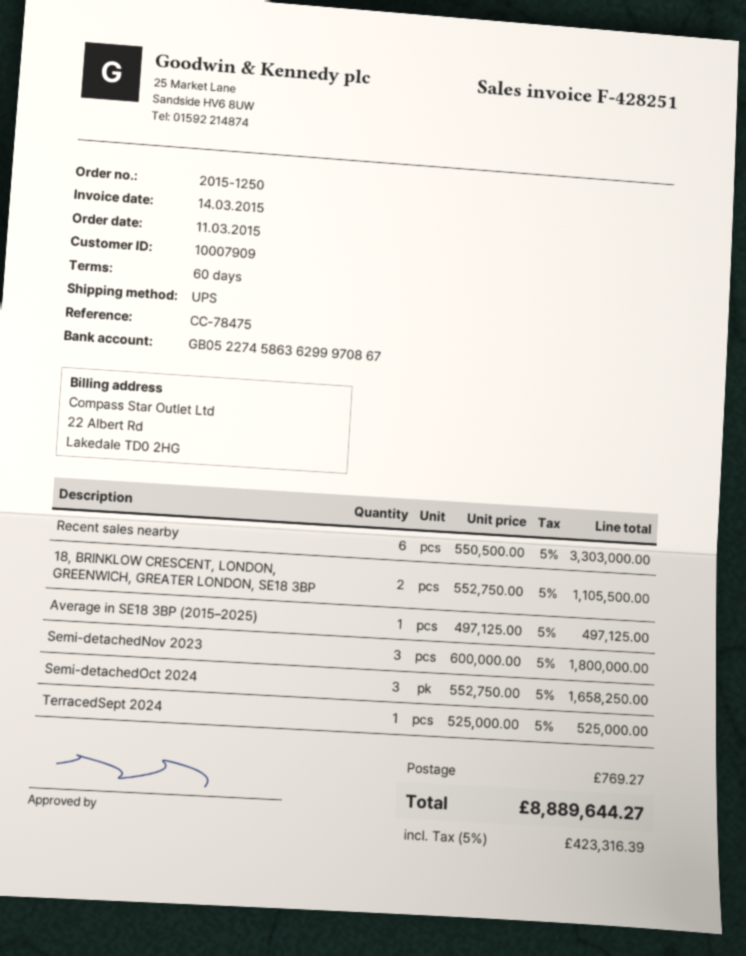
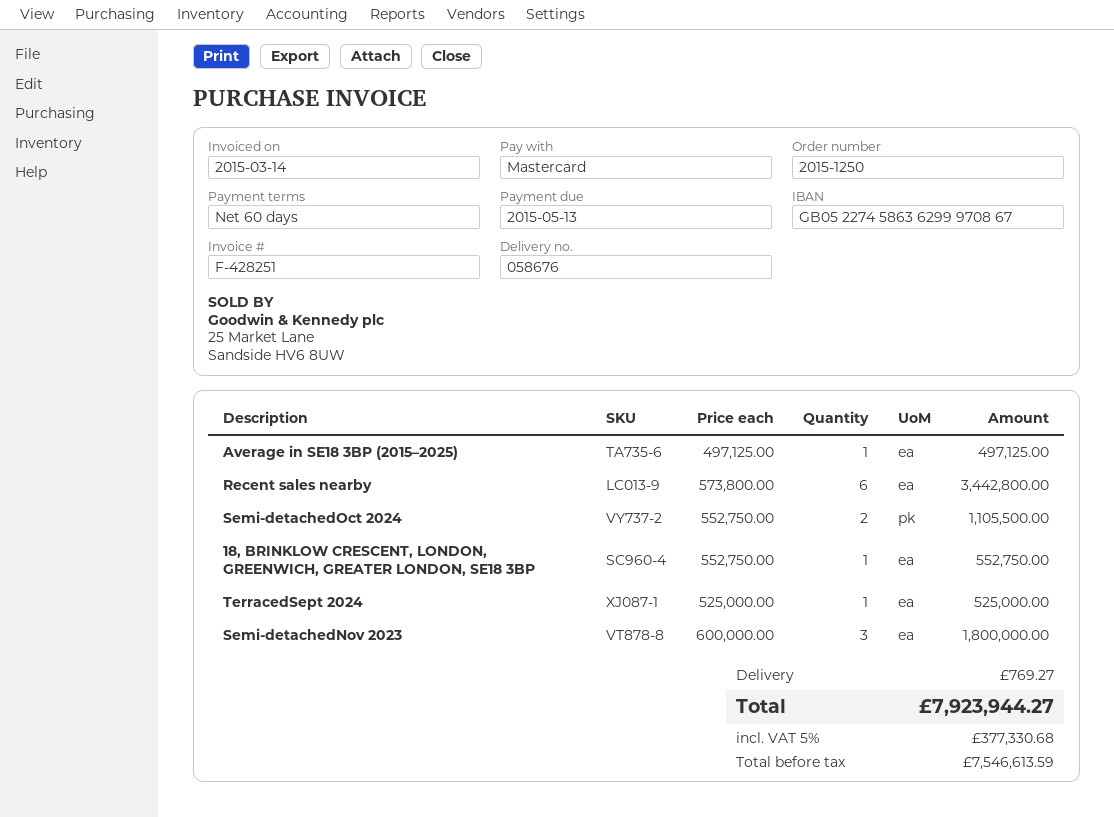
Recent sales nearby: 6 x 550500.00 = 3303000.00 -> 6 x 573800.00 = 3442800.00
18, BRINKLOW CRESCENT, LONDON, GREENWICH, GREATER LONDON, SE18 3BP: 2 x 552750.00 = 1105500.00 -> 1 x 552750.00 = 552750.00
Semi-detachedOct 2024: 3 x 552750.00 = 1658250.00 -> 2 x 552750.00 = 1105500.00
tax: 5% = 423316.39 -> 5% = 377330.68
total: 8889644.27 -> 7923944.27

